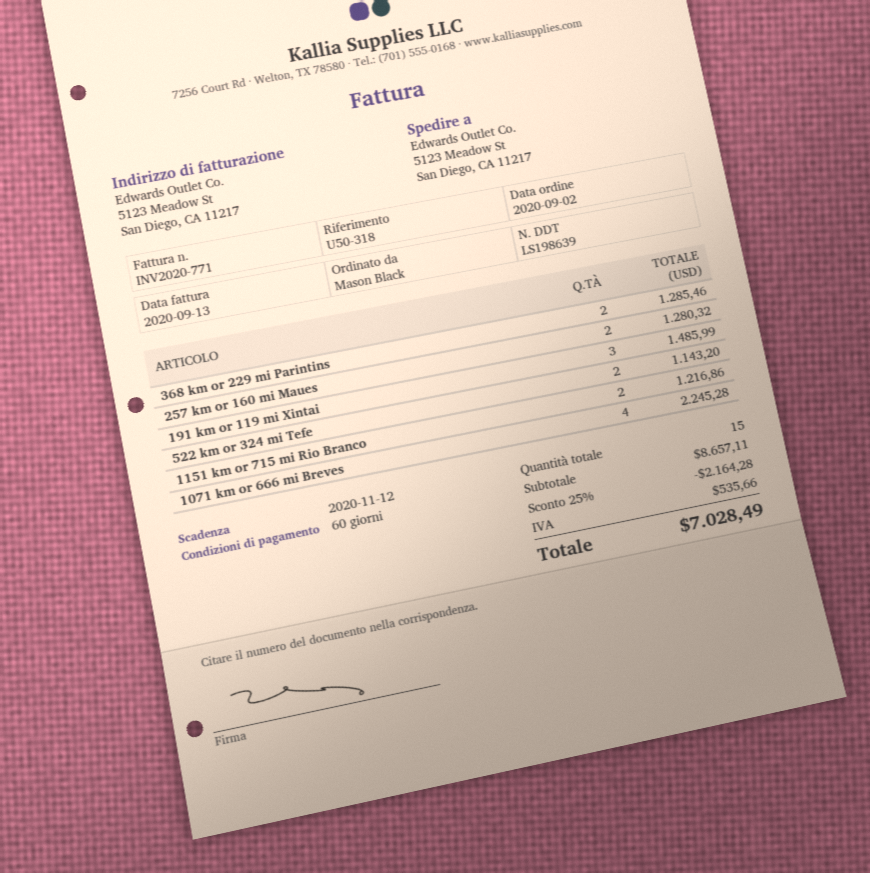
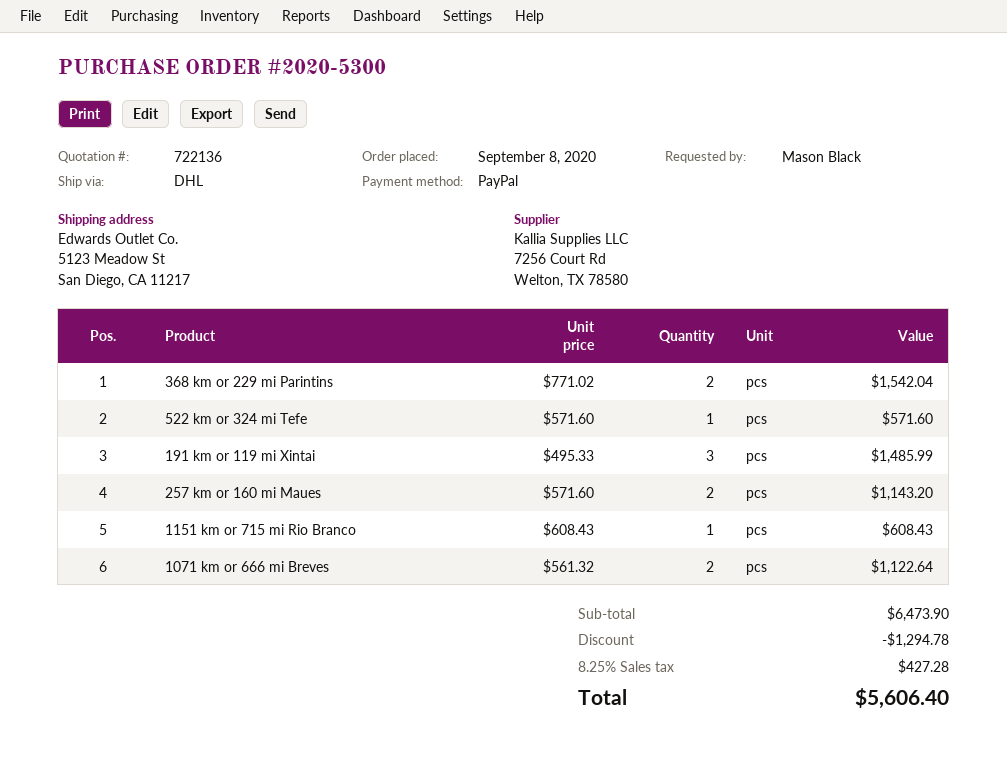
order date: 2020-09-02 -> 2020-09-08
368 km or 229 mi Parintins: 2 for 1285.46 -> 2 for 1542.04
257 km or 160 mi Maues: 2 for 1280.32 -> 2 for 1143.20
522 km or 324 mi Tefe: 2 for 1143.20 -> 1 for 571.60
1151 km or 715 mi Rio Branco: 2 for 1216.86 -> 1 for 608.43
1071 km or 666 mi Breves: 4 for 2245.28 -> 2 for 1122.64
subtotal: 8657.11 -> 6473.90
discount: 2164.28 -> 1294.78
tax: 535.66 -> 427.28
total: 7028.49 -> 5606.40

